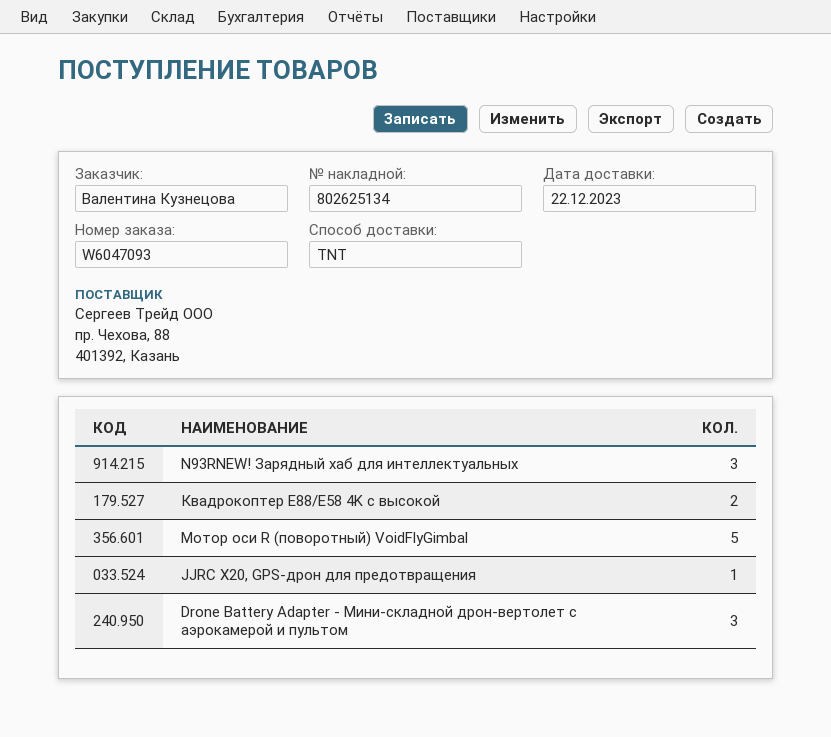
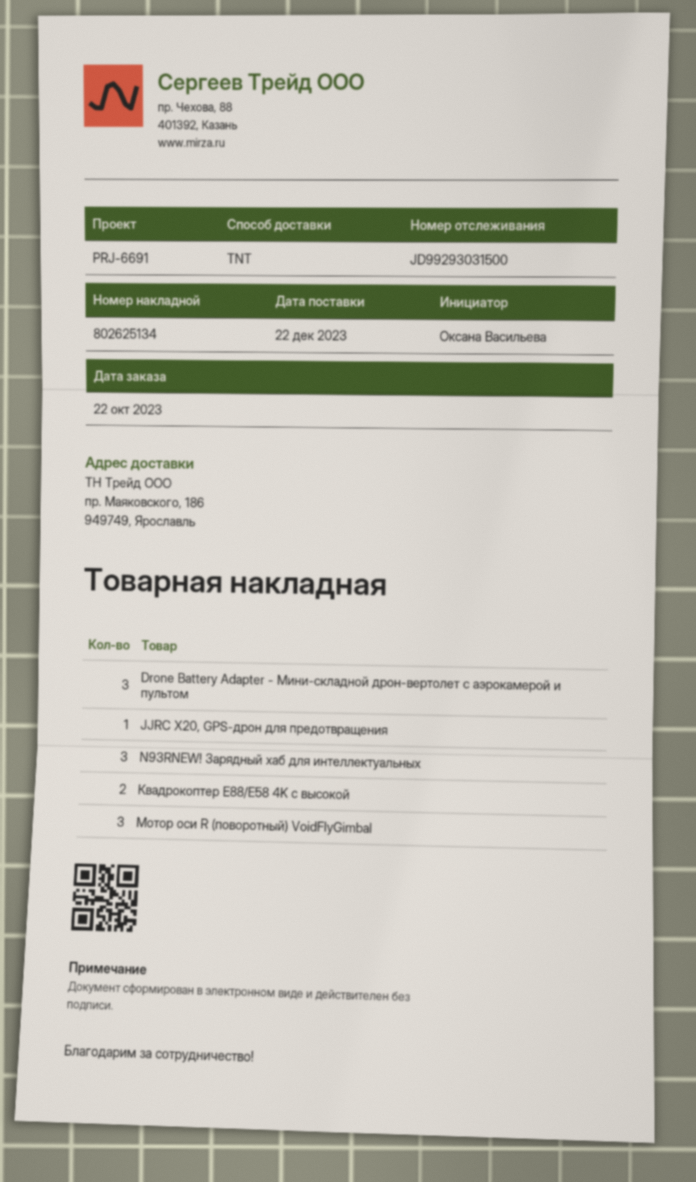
ordered by: Валентина Кузнецова -> Оксана Васильева
Мотор оси R (поворотный) VoidFlyGimbal: 5 -> 3

